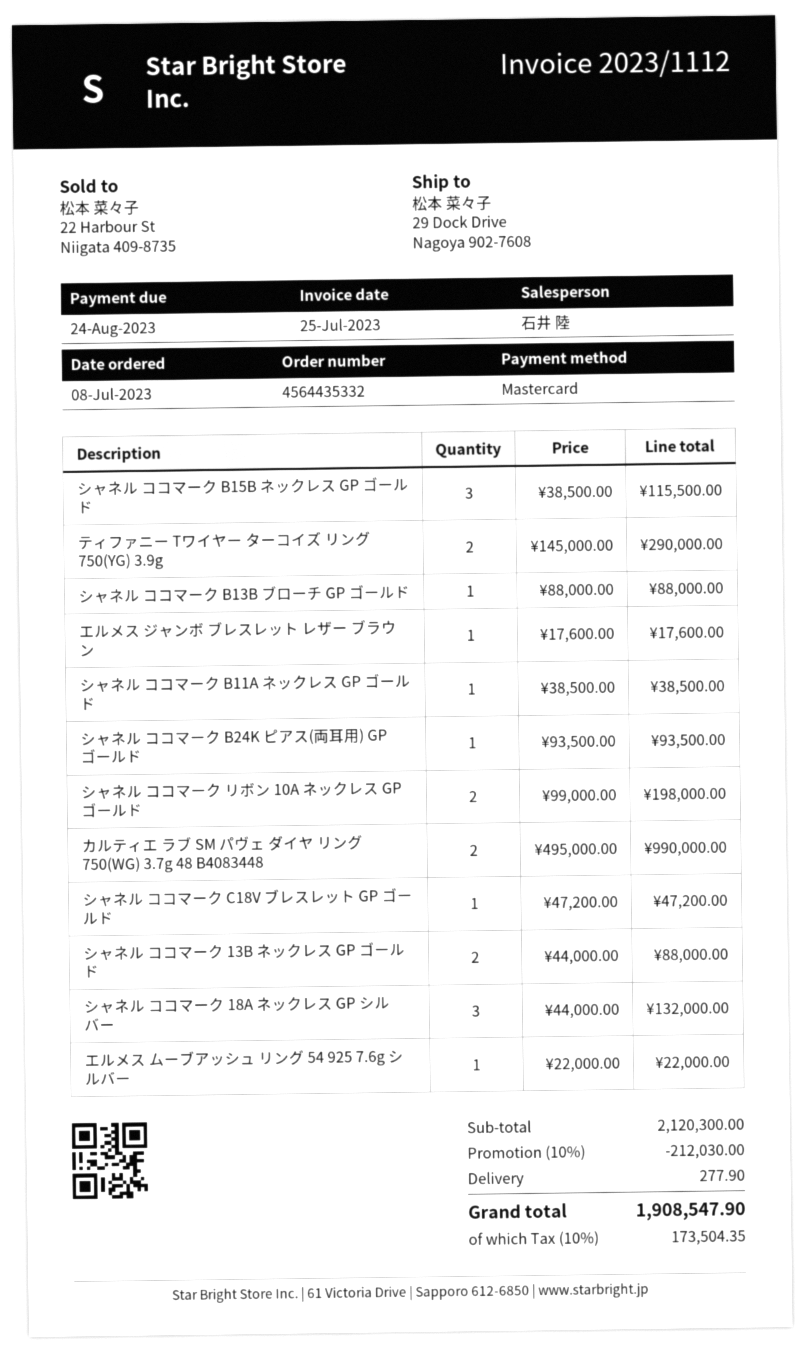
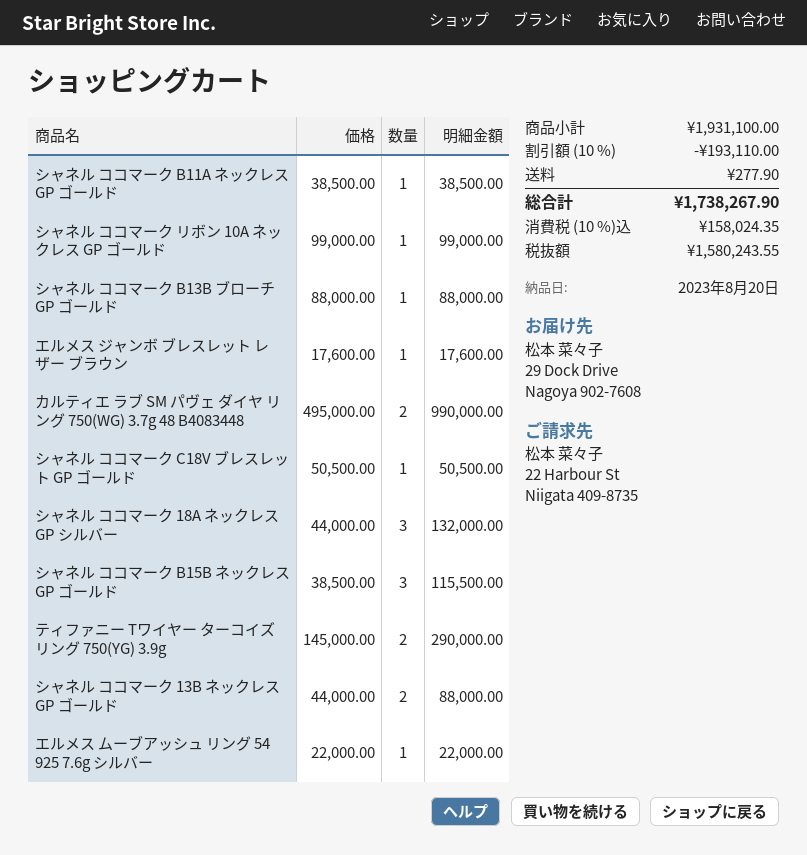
シャネル ココマーク B24K ピアス(両耳用) GP ゴールド: 1 x 93500.00 = 93500.00 -> none
シャネル ココマーク リボン 10A ネックレス GP ゴールド: 2 x 99000.00 = 198000.00 -> 1 x 99000.00 = 99000.00
シャネル ココマーク C18V ブレスレット GP ゴールド: 1 x 47200.00 = 47200.00 -> 1 x 50500.00 = 50500.00
subtotal: 2120300.00 -> 1931100.00
discount: 10% = 212030.00 -> 10% = 193110.00
tax: 10% = 173504.35 -> 10% = 158024.35
total: 1908547.90 -> 1738267.90

